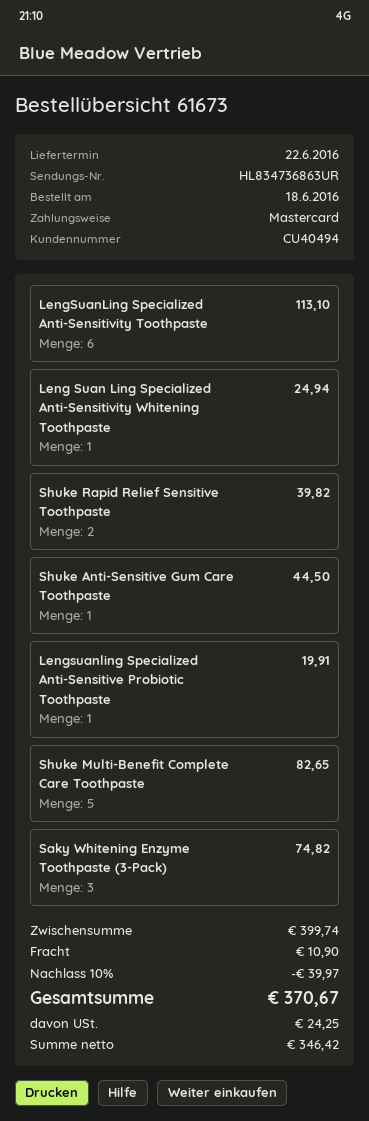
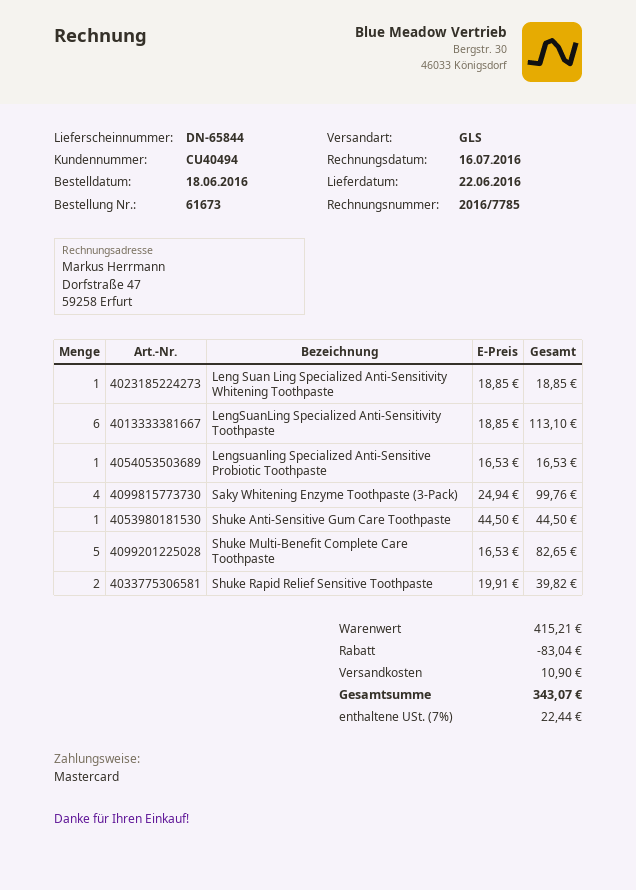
Leng Suan Ling Specialized Anti-Sensitivity Whitening Toothpaste: 1 for 24.94 -> 1 for 18.85
Lengsuanling Specialized Anti-Sensitive Probiotic Toothpaste: 1 for 19.91 -> 1 for 16.53
Saky Whitening Enzyme Toothpaste (3-Pack): 3 for 74.82 -> 4 for 99.76
subtotal: 399.74 -> 415.21
discount: 39.97 -> 83.04
tax: 24.25 -> 22.44
total: 370.67 -> 343.07

